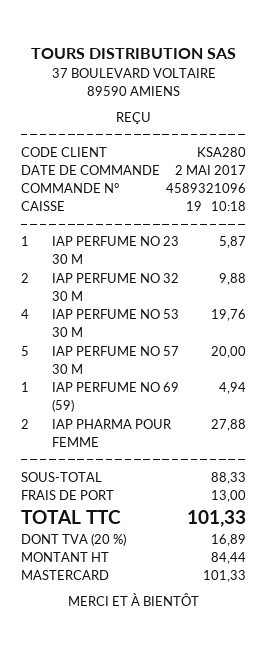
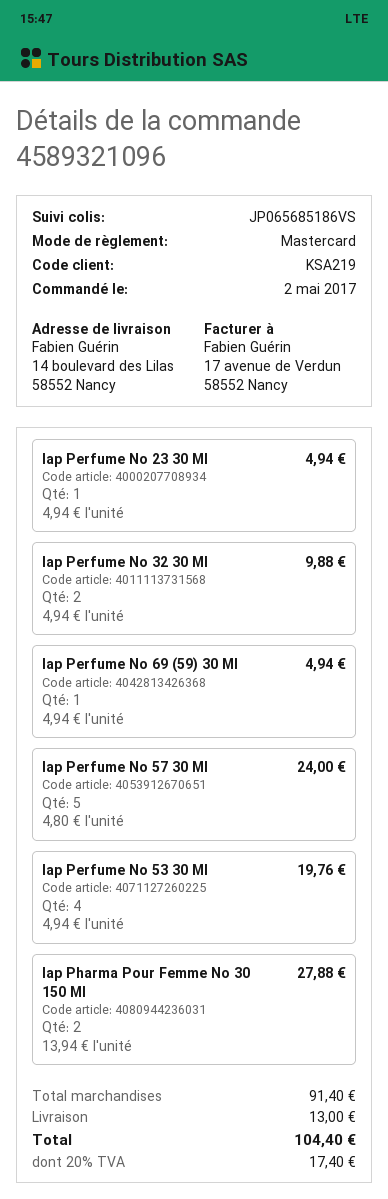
customer number: KSA280 -> KSA219
IAP PERFUME NO 23 30 M: 1 for 5.87 -> 1 for 4.94
IAP PERFUME NO 57 30 M: 5 for 20.00 -> 5 for 24.00
subtotal: 88.33 -> 91.40
tax: 20% = 16.89 -> 20% = 17.40
total: 101.33 -> 104.40

